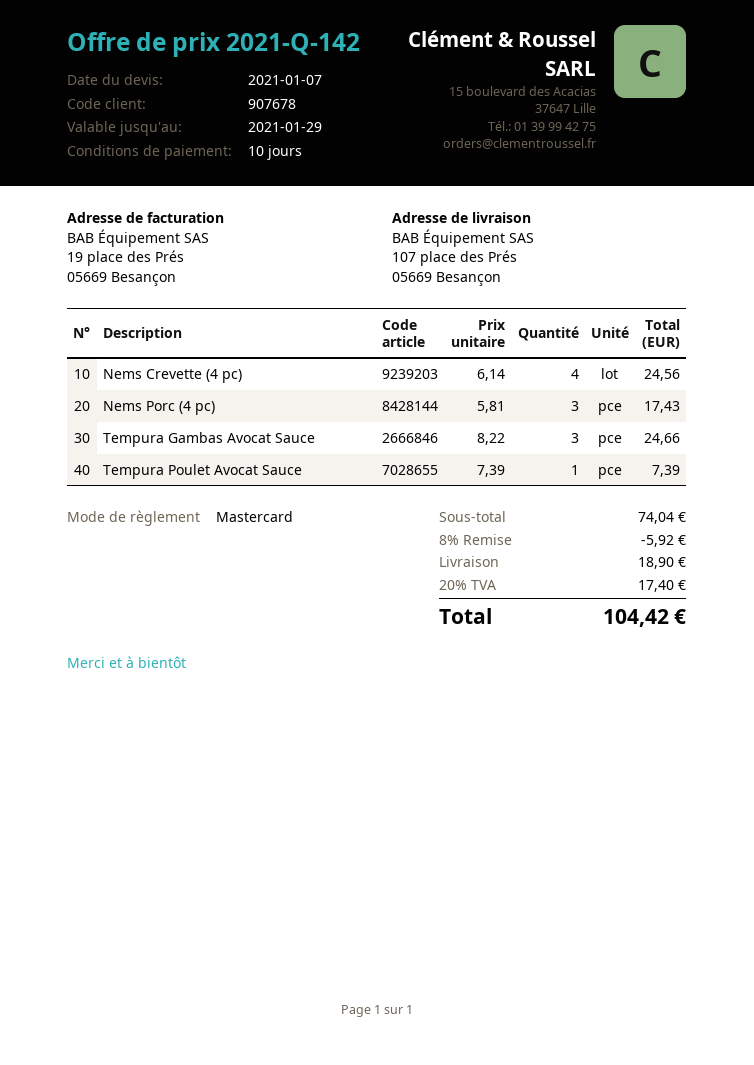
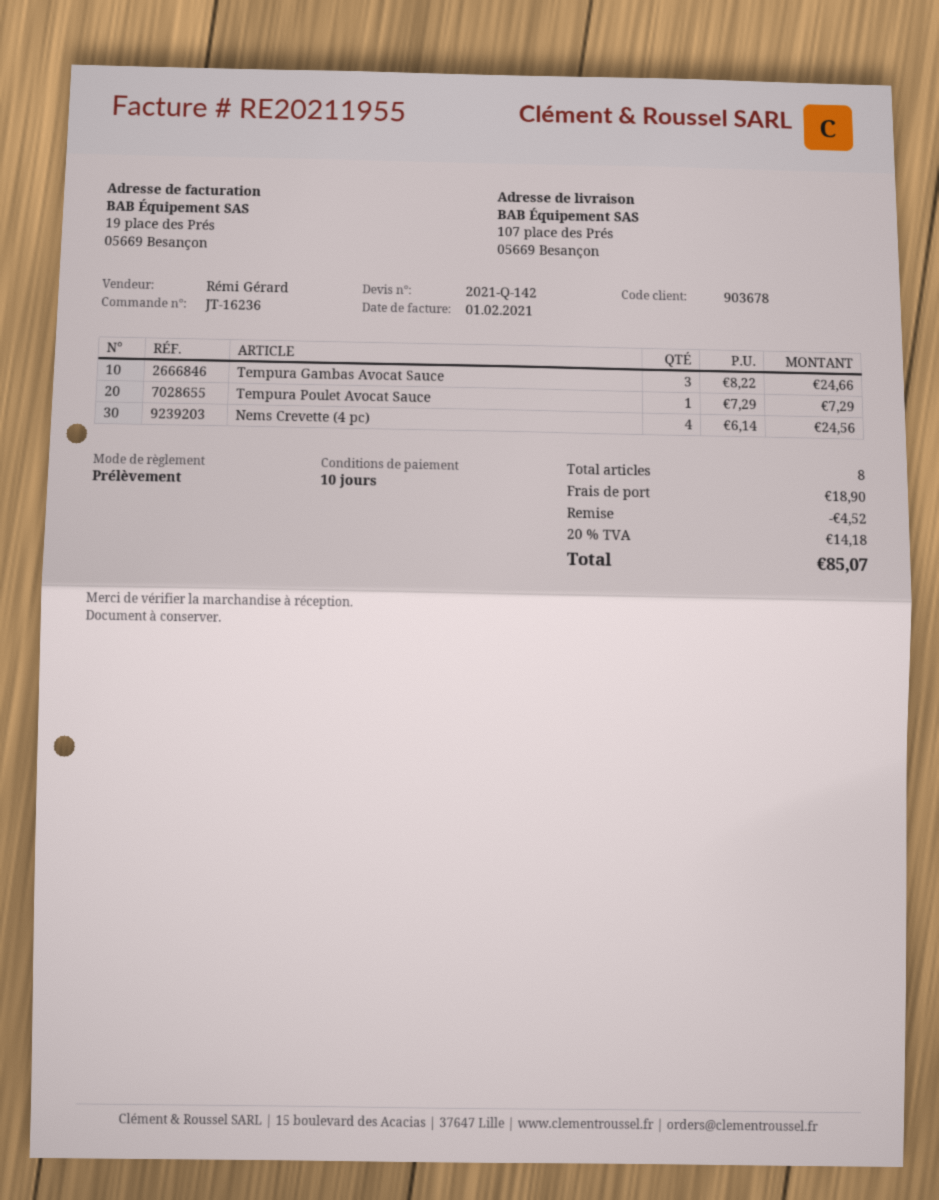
customer number: 907678 -> 903678
payment method: Mastercard -> direct debit
Nems Porc (4 pc): 3 x 5.81 = 17.43 -> none
Tempura Poulet Avocat Sauce: 1 x 7.39 = 7.39 -> 1 x 7.29 = 7.29
discount: 5.92 -> 4.52
tax: 20% = 17.40 -> 20% = 14.18
total: 104.42 -> 85.07

